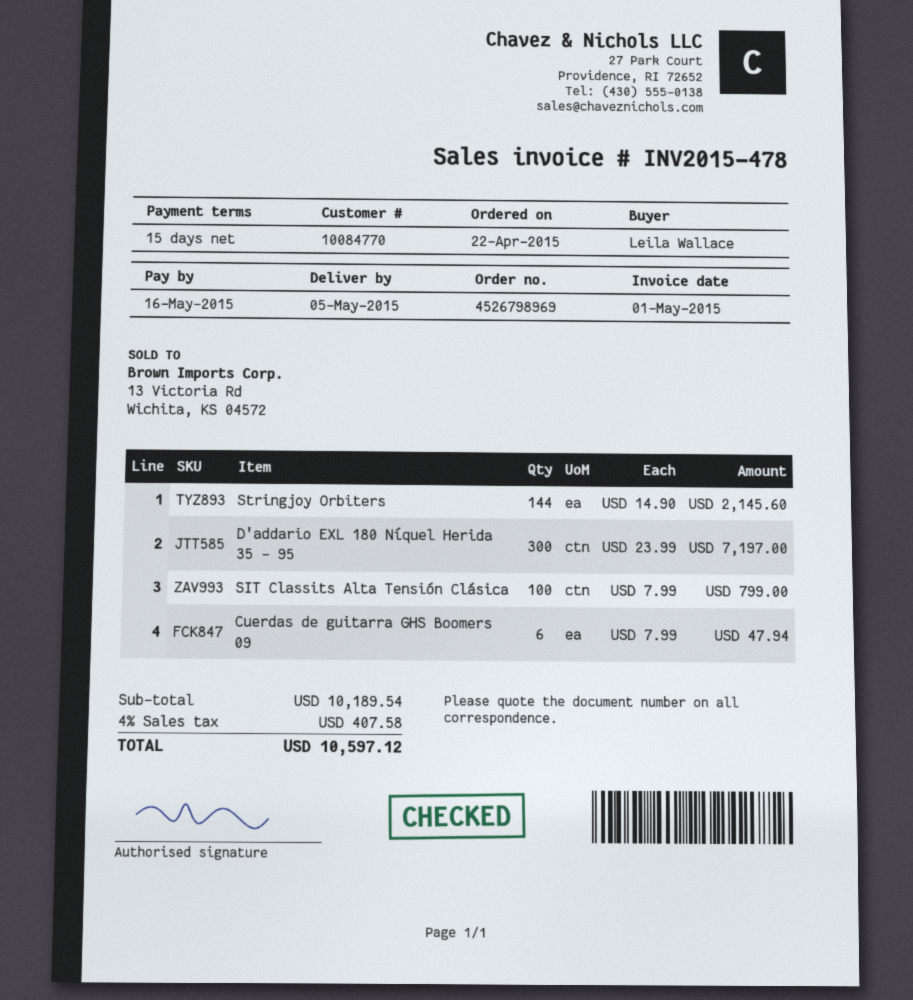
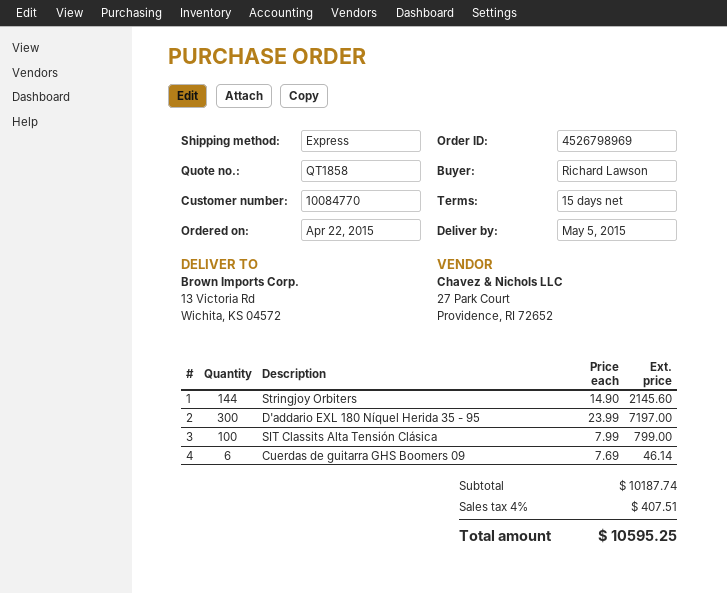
ordered by: Leila Wallace -> Richard Lawson
Cuerdas de guitarra GHS Boomers 09: 6 x 7.99 = 47.94 -> 6 x 7.69 = 46.14
subtotal: 10189.54 -> 10187.74
tax: 4% = 407.58 -> 4% = 407.51
total: 10597.12 -> 10595.25

